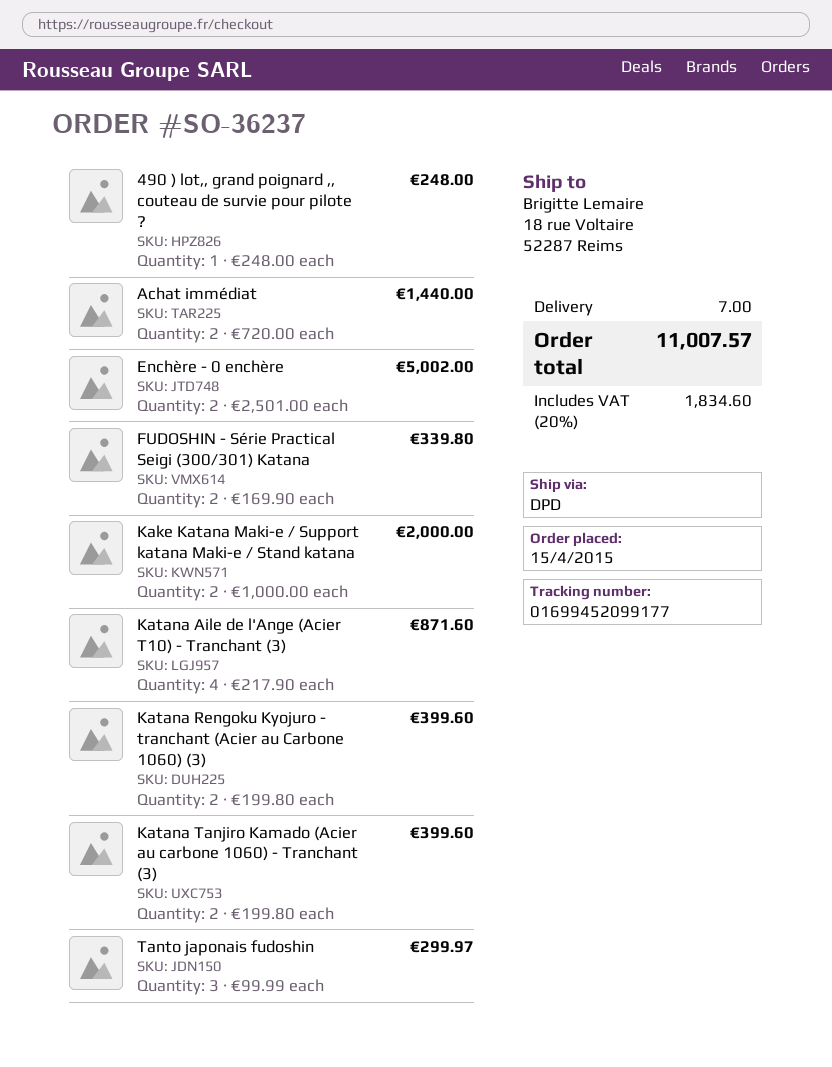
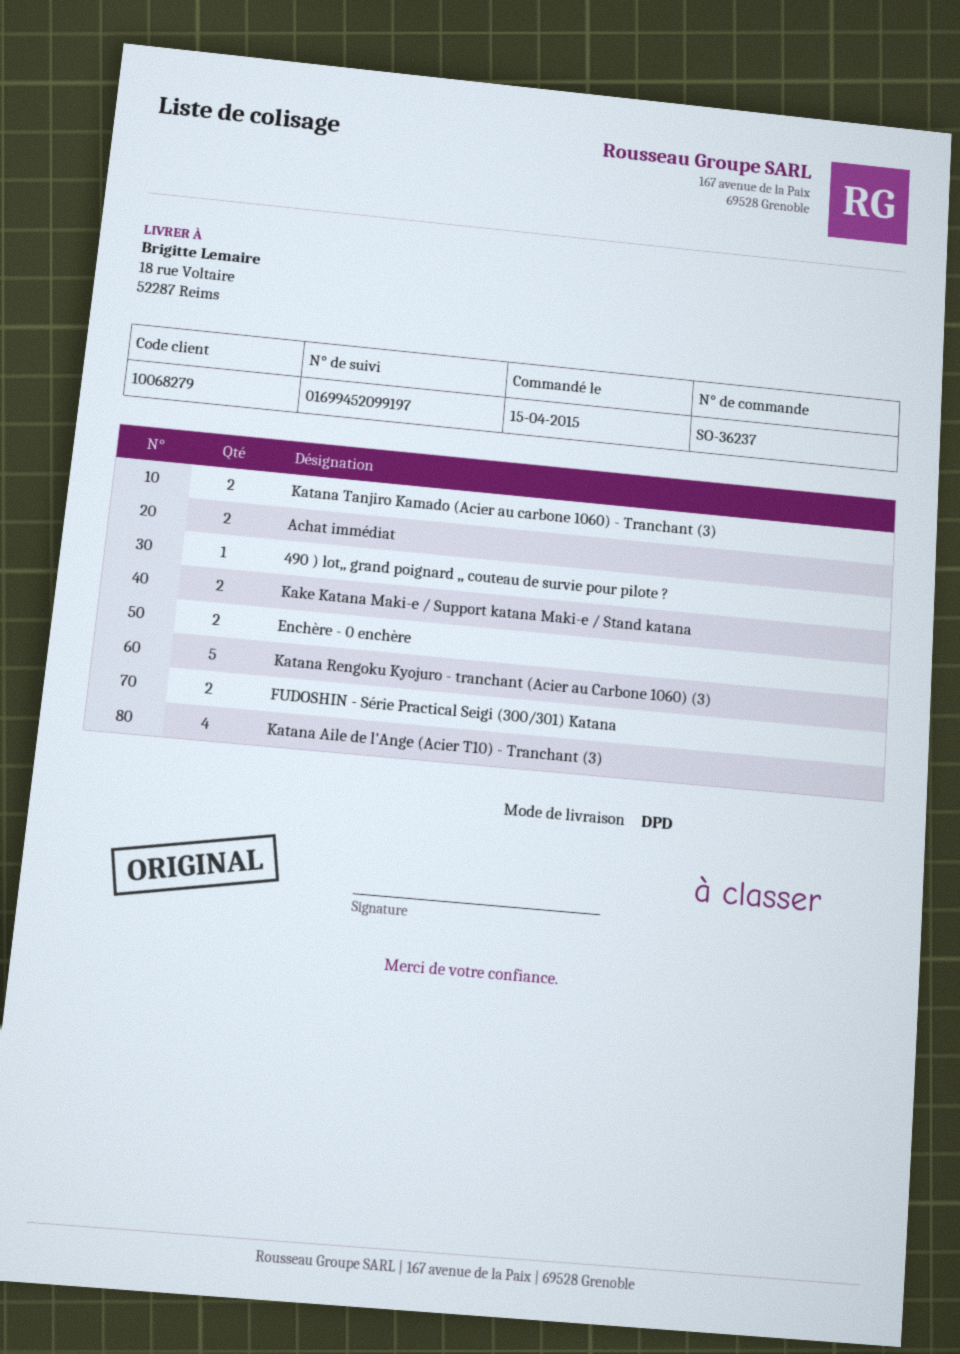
tracking number: 01699452099177 -> 01699452099197
Katana Rengoku Kyojuro - tranchant (Acier au Carbone 1060) (3): 2 -> 5
Tanto japonais fudoshin: 3 -> none

